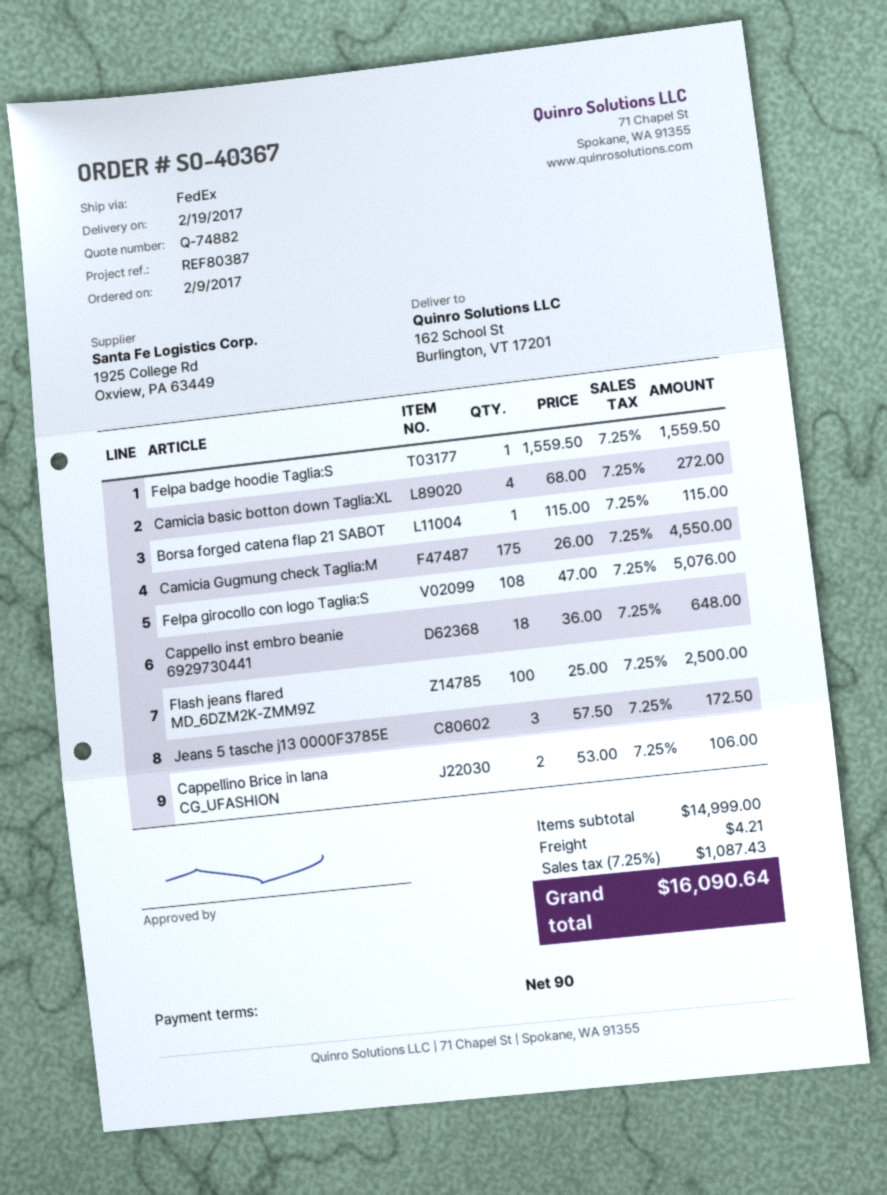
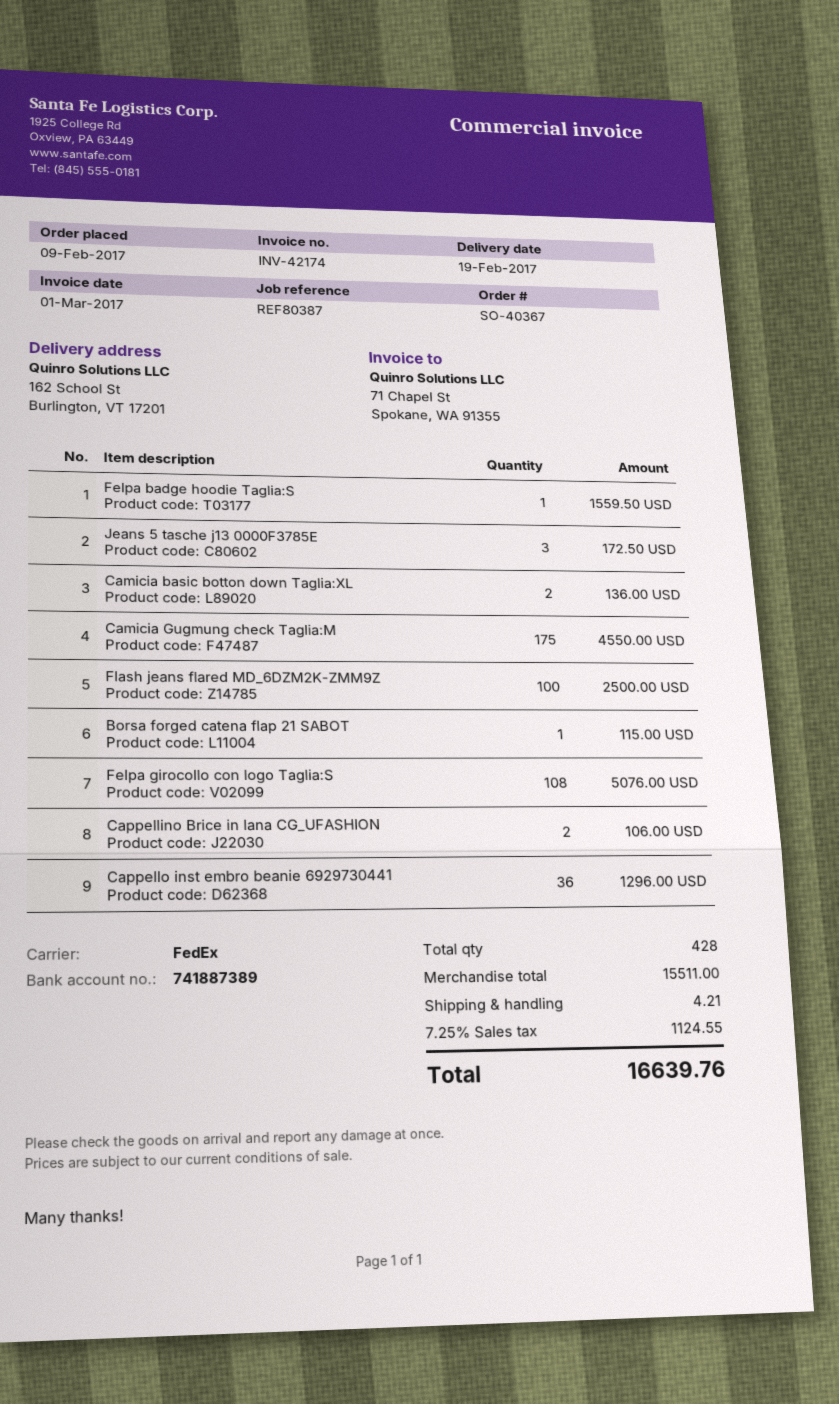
Camicia basic botton down Taglia:XL: 4 for 272.00 -> 2 for 136.00
Cappello inst embro beanie 6929730441: 18 for 648.00 -> 36 for 1296.00
subtotal: 14999.00 -> 15511.00
tax: 7.25% = 1087.43 -> 7.25% = 1124.55
total: 16090.64 -> 16639.76

